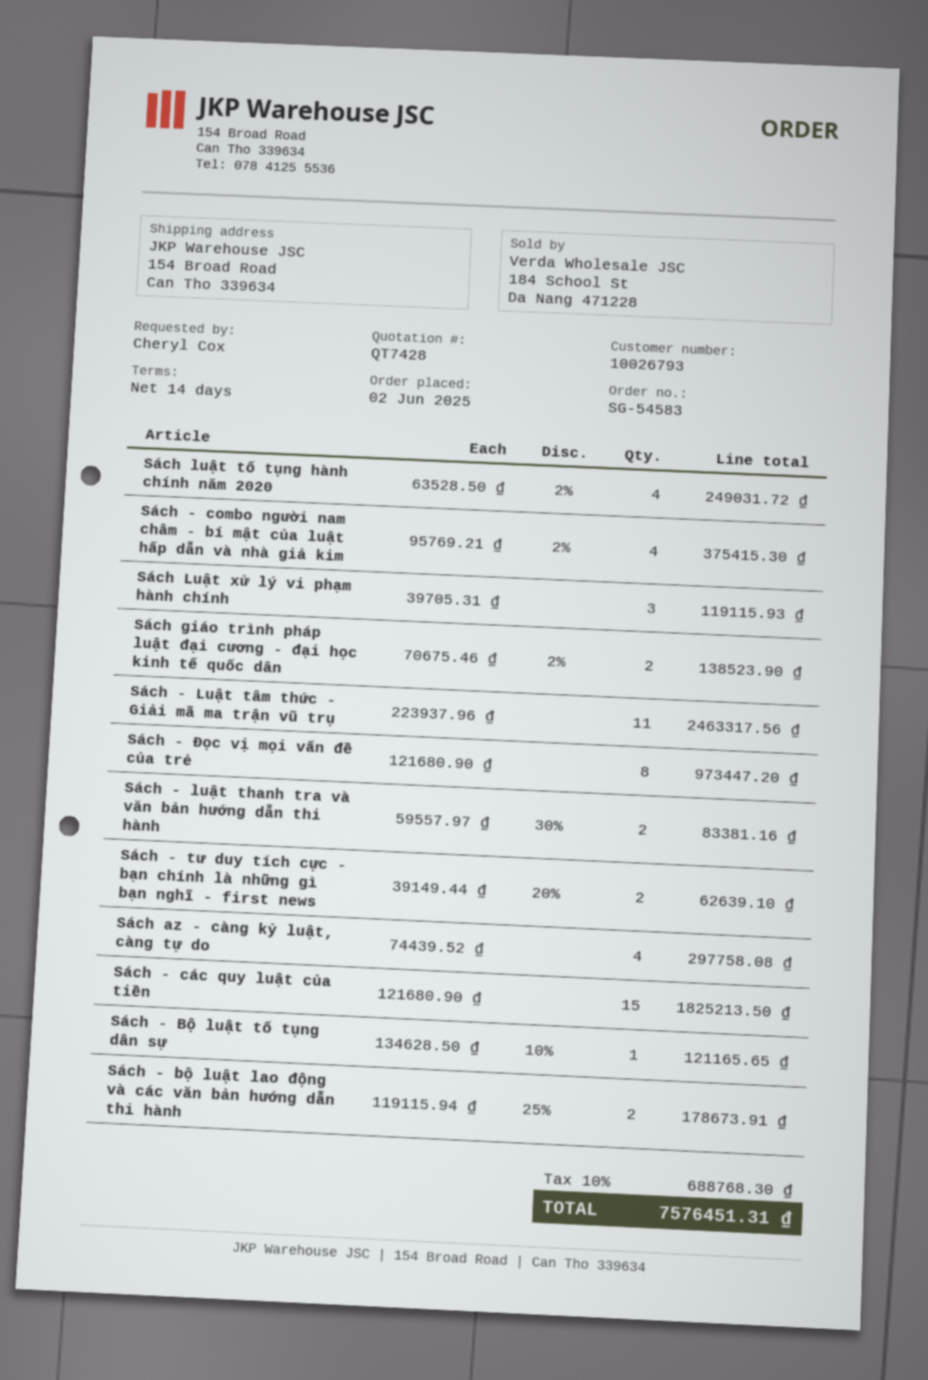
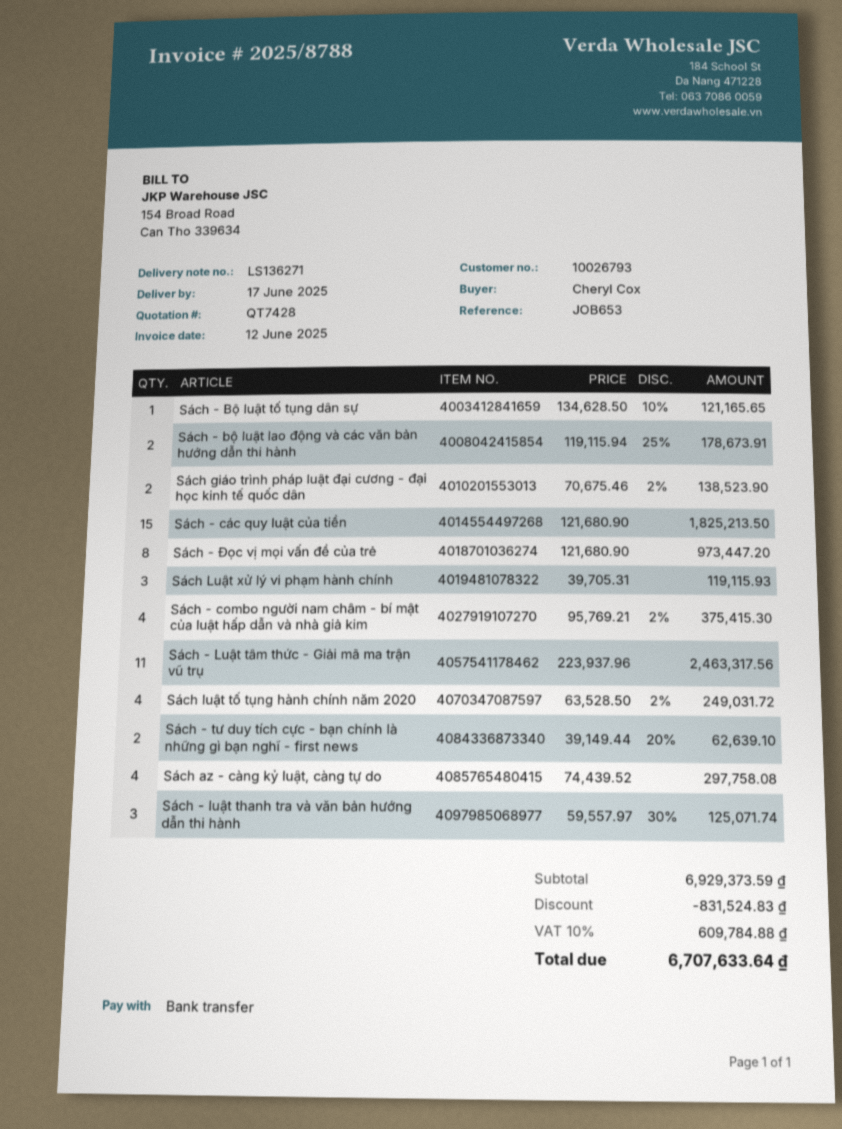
Sách - luật thanh tra và văn bản hướng dẫn thi hành: 2 x 59557.97 - 30% = 83381.16 -> 3 x 59557.97 - 30% = 125071.74
discount: none -> 831524.83
tax: 10% = 688768.30 -> 10% = 609784.88
total: 7576451.31 -> 6707633.64

